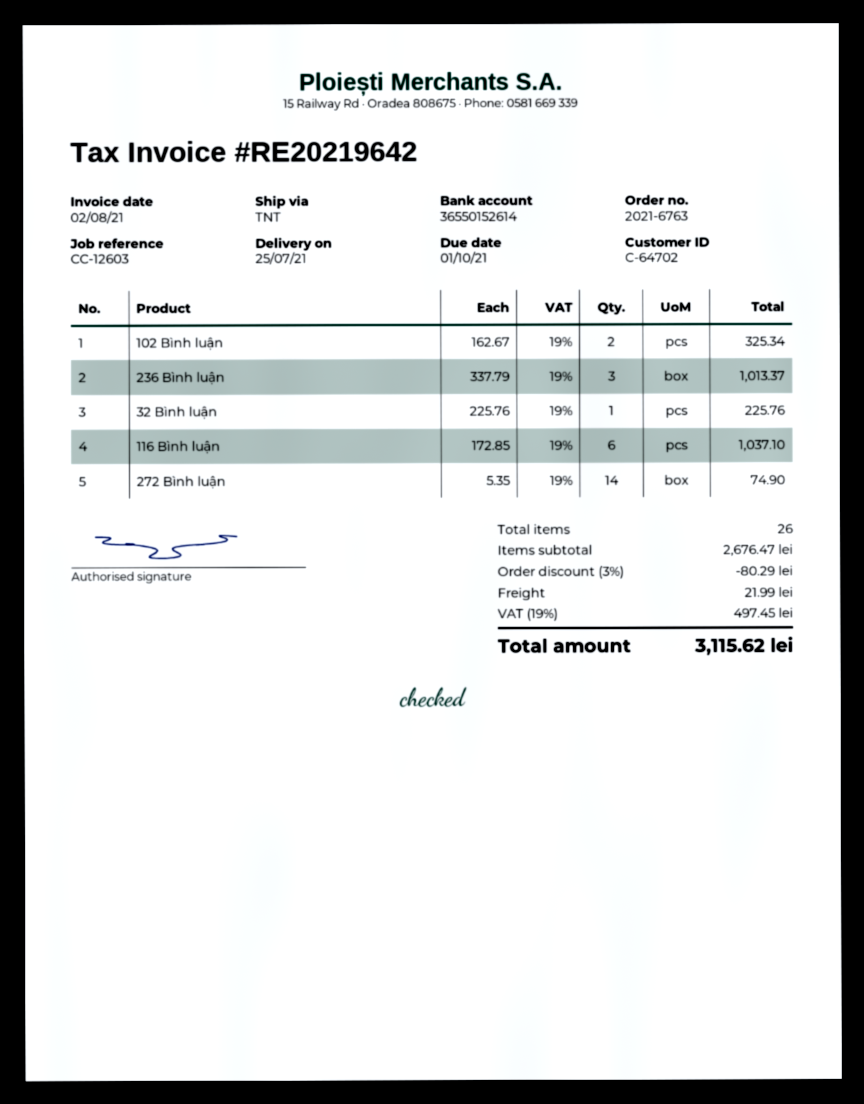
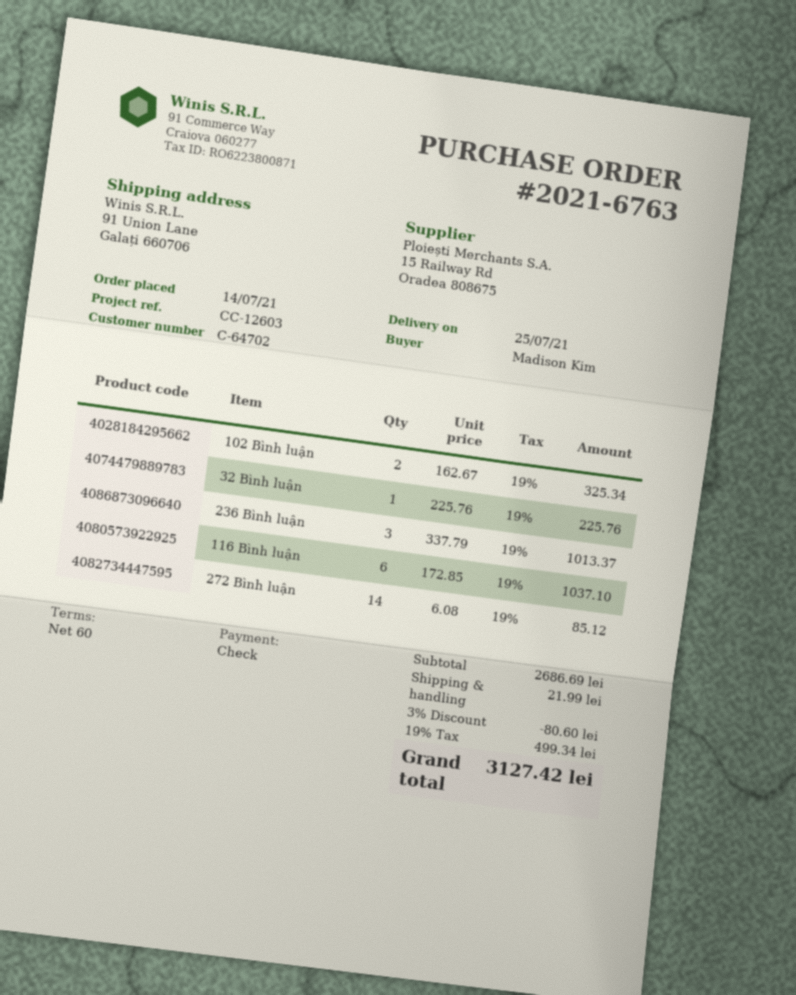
272 Bình luận: 14 x 5.35 = 74.90 -> 14 x 6.08 = 85.12
subtotal: 2676.47 -> 2686.69
discount: 3% = 80.29 -> 3% = 80.60
tax: 19% = 497.45 -> 19% = 499.34
total: 3115.62 -> 3127.42

